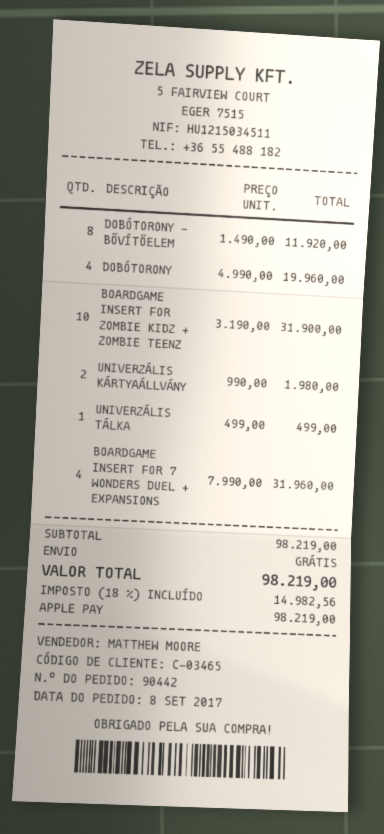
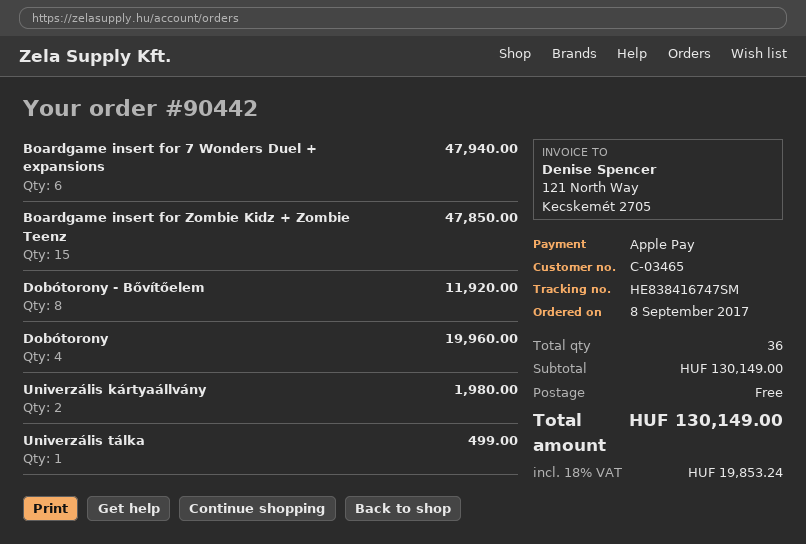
BOARDGAME INSERT FOR ZOMBIE KIDZ + ZOMBIE TEENZ: 10 for 31900.00 -> 15 for 47850.00
BOARDGAME INSERT FOR 7 WONDERS DUEL + EXPANSIONS: 4 for 31960.00 -> 6 for 47940.00
subtotal: 98219.00 -> 130149.00
tax: 18% = 14982.56 -> 18% = 19853.24
total: 98219.00 -> 130149.00

